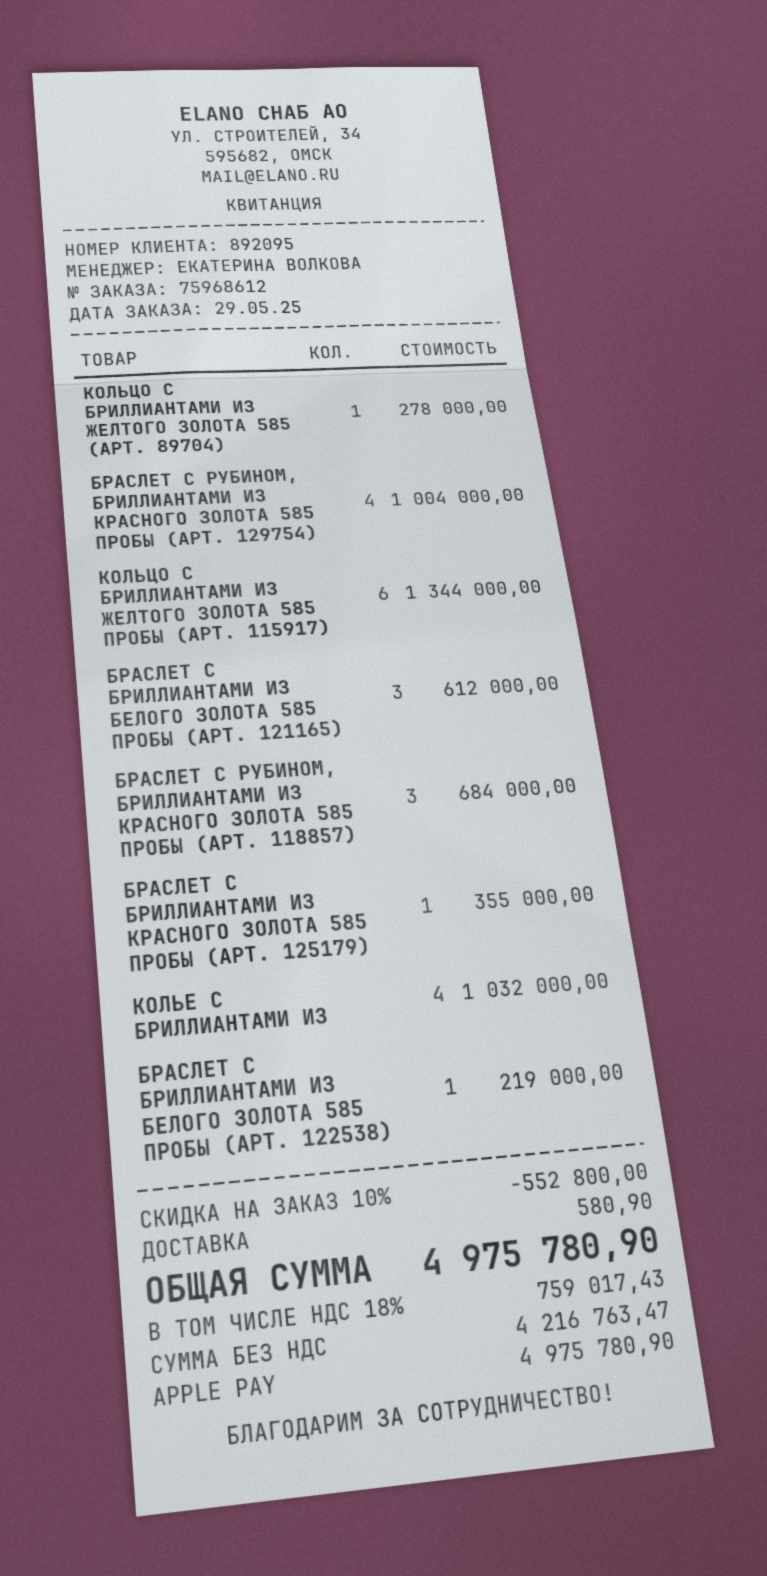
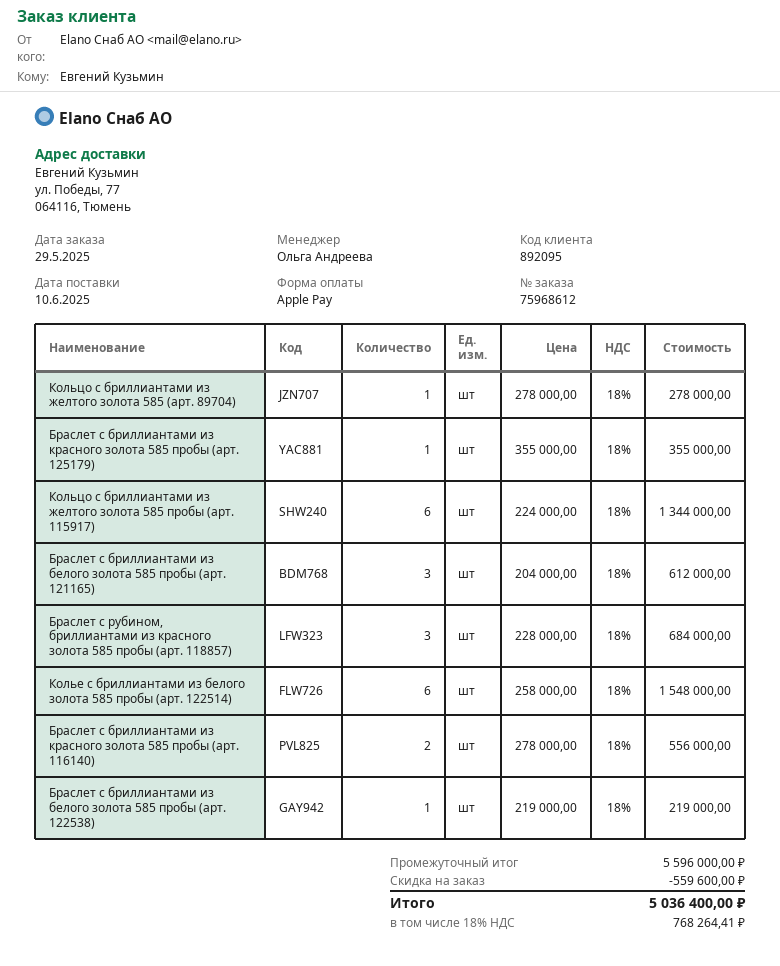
sales rep: ЕКАТЕРИНА ВОЛКОВА -> Ольга Андреева
БРАСЛЕТ С РУБИНОМ, БРИЛЛИАНТАМИ ИЗ КРАСНОГО ЗОЛОТА 585 ПРОБЫ (АРТ. 129754): 4 for 1004000.00 -> none
КОЛЬЕ С БРИЛЛИАНТАМИ ИЗ: 4 for 1032000.00 -> 6 for 1548000.00
Браслет с бриллиантами из красного золота 585 пробы (арт. 116140): none -> 2 for 556000.00
discount: 552800.00 -> 559600.00
shipping: 580.90 -> none
tax: 18% = 759017.43 -> 18% = 768264.41
total: 4975780.90 -> 5036400.00

